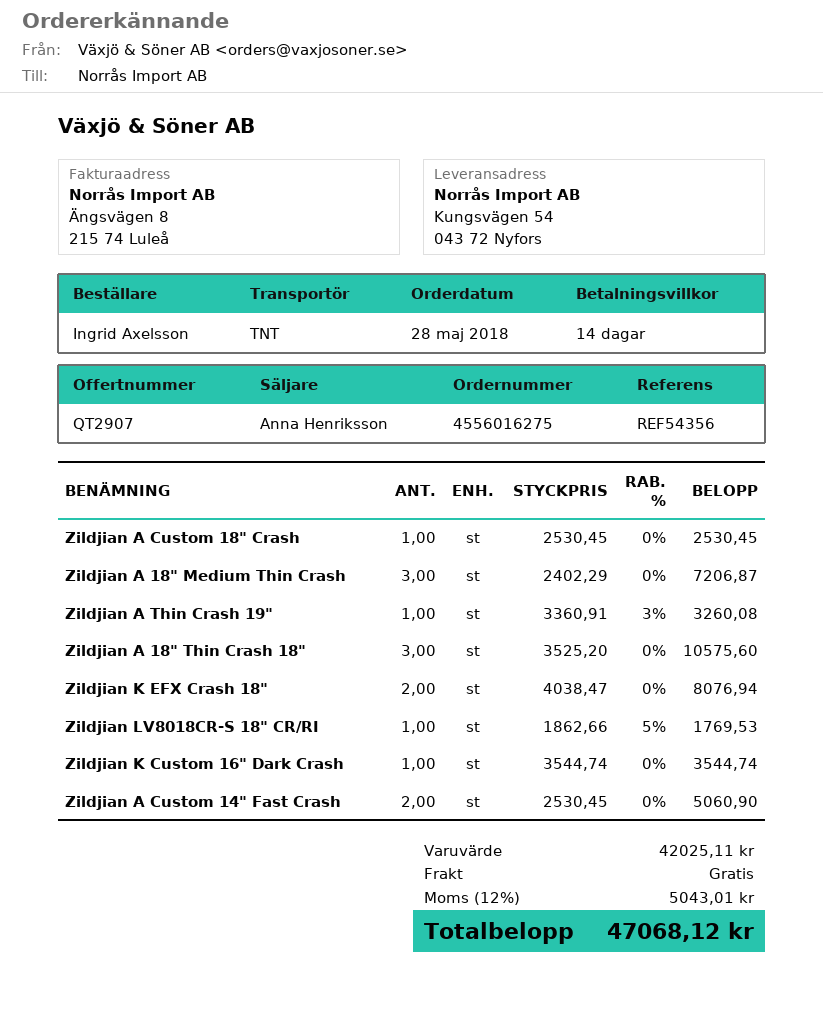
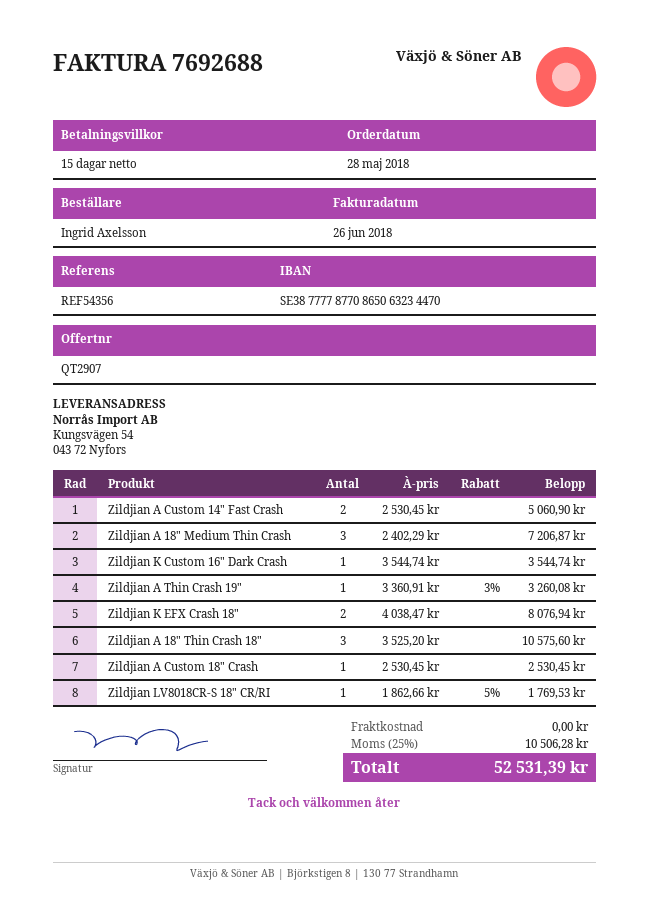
payment terms: 14 days -> 15 days
tax: 12% = 5043.01 -> 25% = 10506.28
total: 47068.12 -> 52531.39

